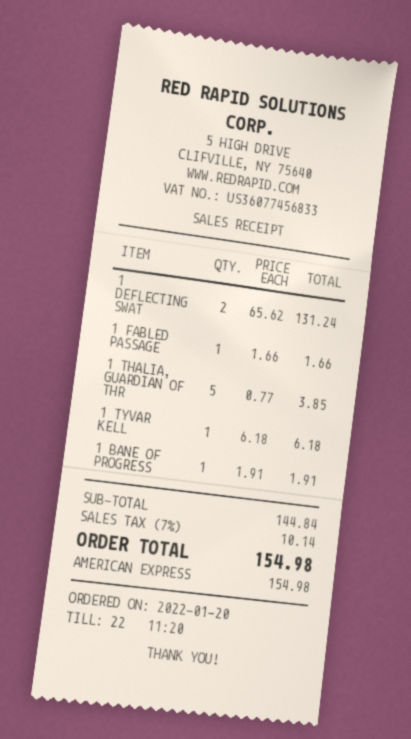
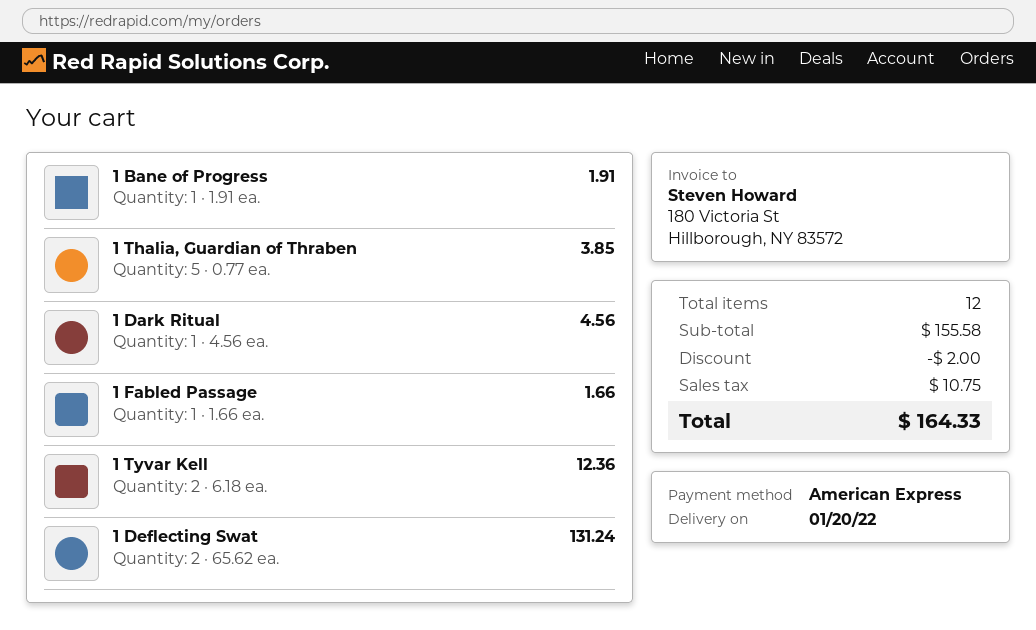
1 TYVAR KELL: 1 x 6.18 = 6.18 -> 2 x 6.18 = 12.36
1 Dark Ritual: none -> 1 x 4.56 = 4.56
subtotal: 144.84 -> 155.58
discount: none -> 2.00
tax: 10.14 -> 10.75
total: 154.98 -> 164.33

